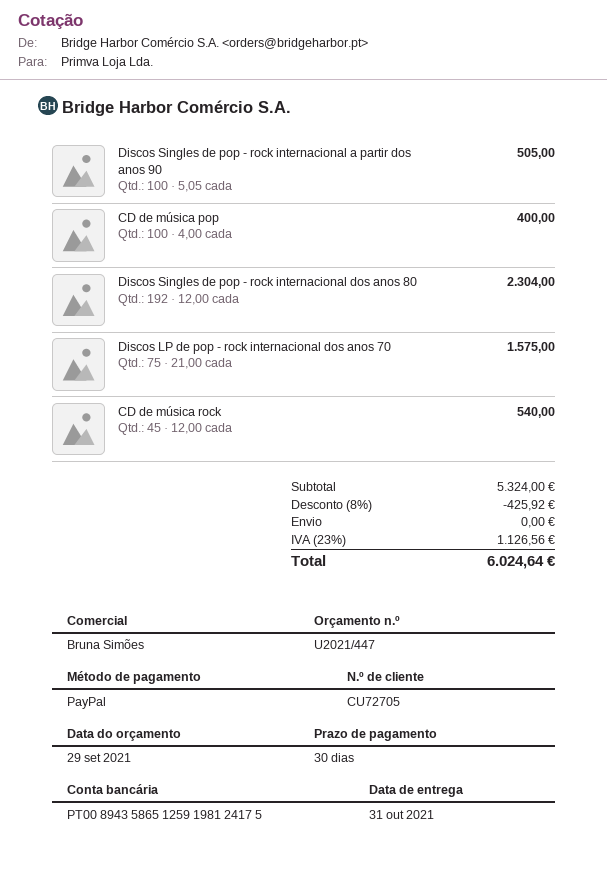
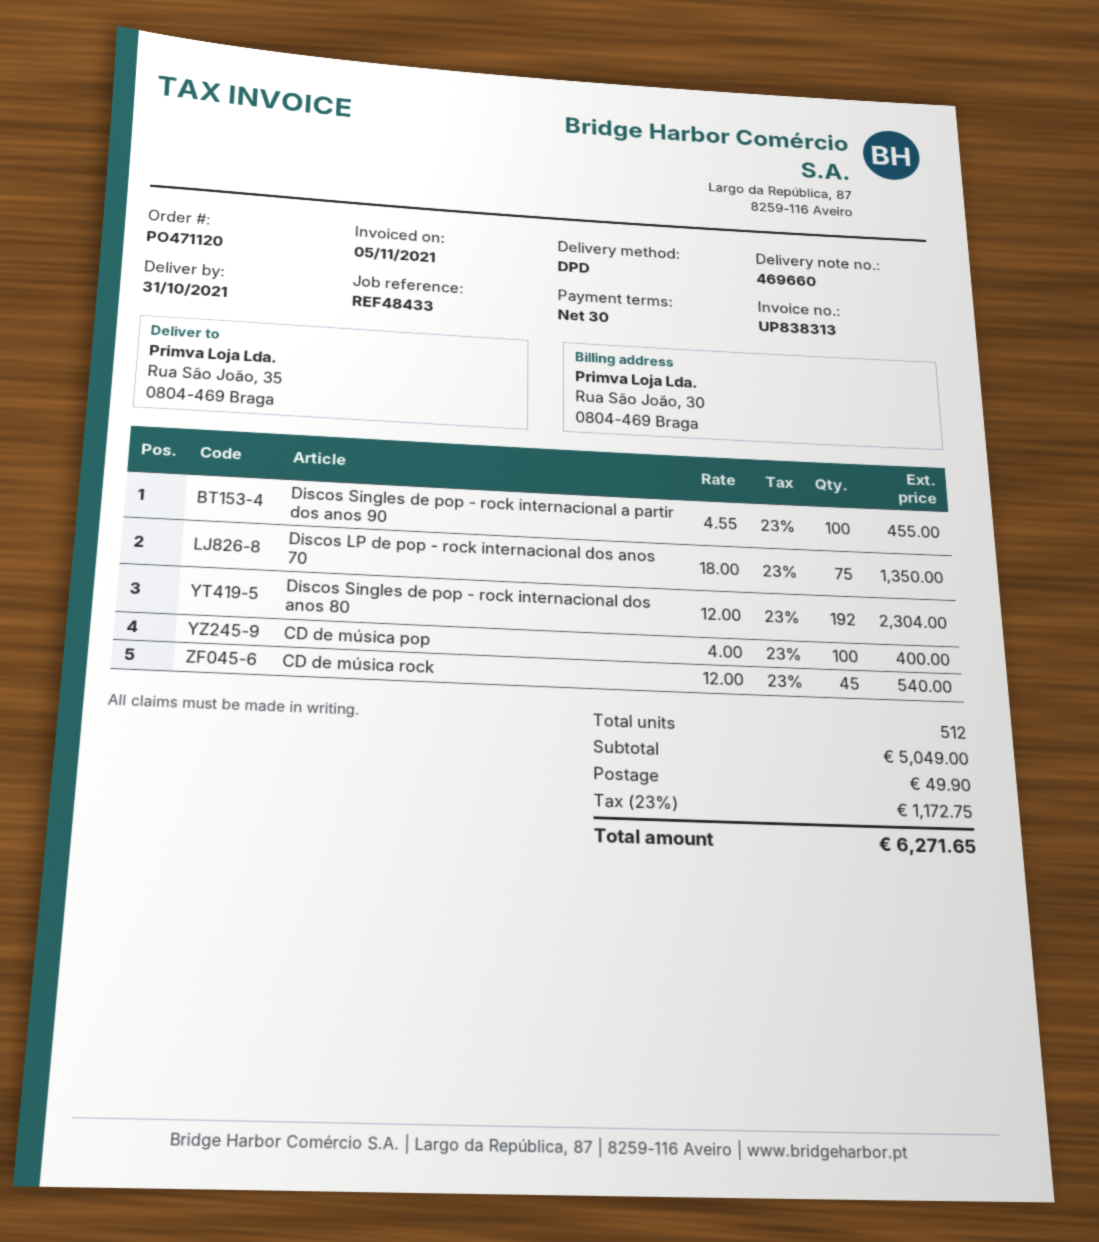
Discos Singles de pop - rock internacional a partir dos anos 90: 100 x 5.05 = 505.00 -> 100 x 4.55 = 455.00
Discos LP de pop - rock internacional dos anos 70: 75 x 21.00 = 1575.00 -> 75 x 18.00 = 1350.00
subtotal: 5324.00 -> 5049.00
discount: 8% = 425.92 -> none
shipping: 0.00 -> 49.90
tax: 23% = 1126.56 -> 23% = 1172.75
total: 6024.64 -> 6271.65

